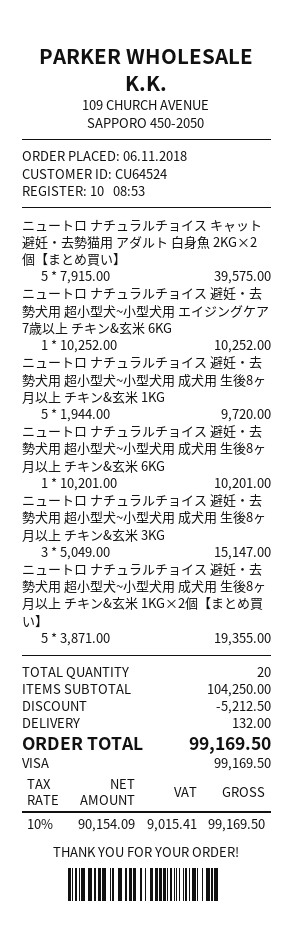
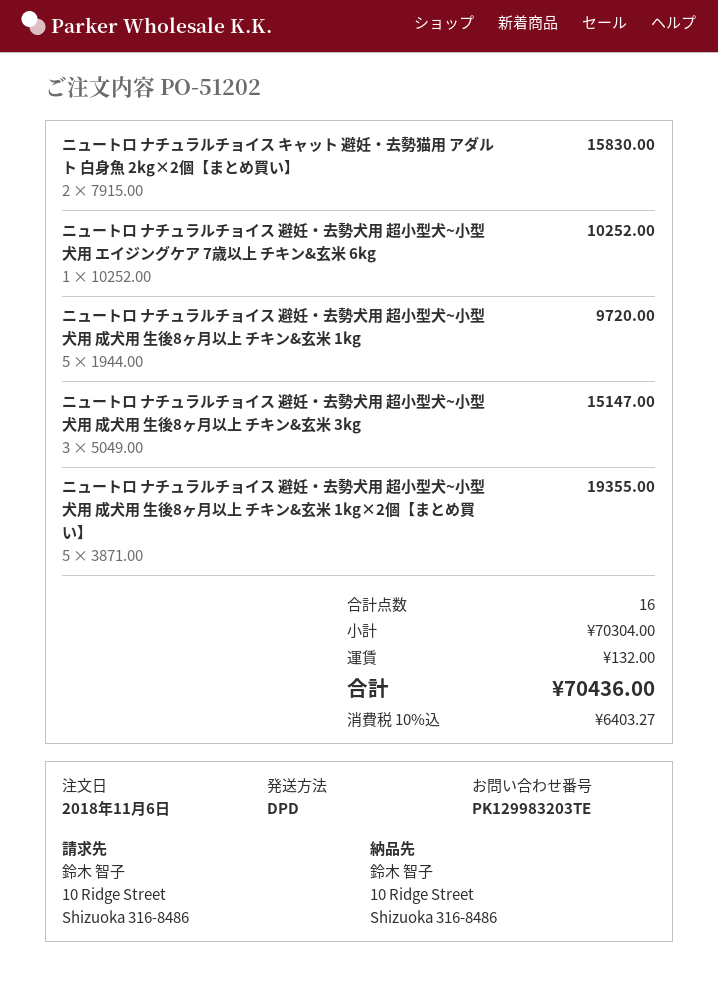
ニュートロ ナチュラルチョイス キャット 避妊・去勢猫用 アダルト 白身魚 2KG×2個【まとめ買い】: 5 x 7915.00 = 39575.00 -> 2 x 7915.00 = 15830.00
ニュートロ ナチュラルチョイス 避妊・去勢犬用 超小型犬~小型犬用 成犬用 生後8ヶ月以上 チキン&玄米 6KG: 1 x 10201.00 = 10201.00 -> none
total quantity: 20 -> 16
subtotal: 104250.00 -> 70304.00
discount: 5212.50 -> none
tax: 10% = 9015.41 -> 10% = 6403.27
total: 99169.50 -> 70436.00

